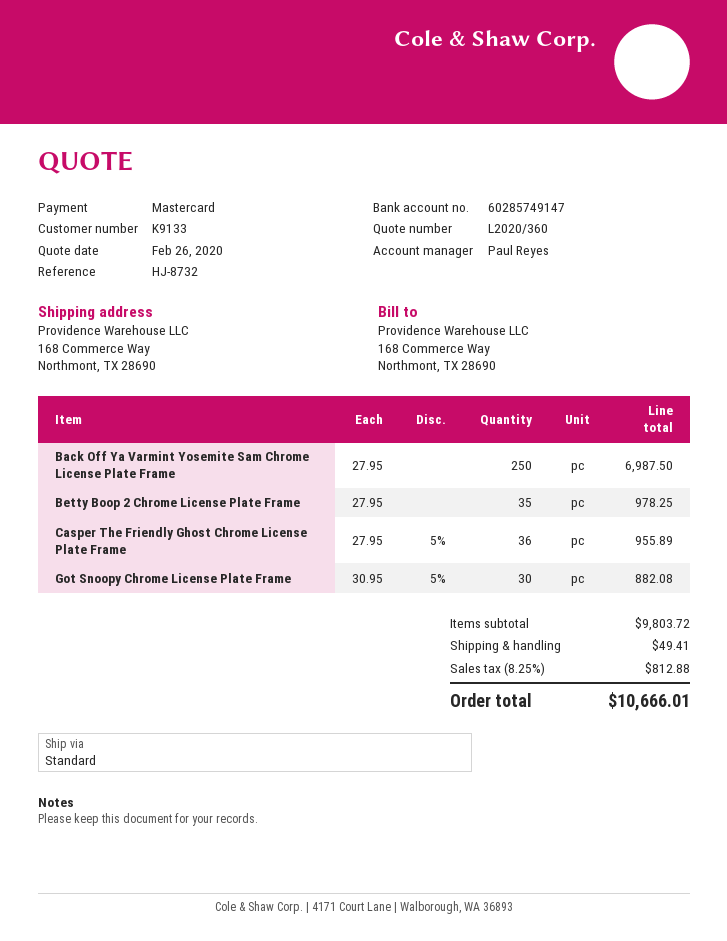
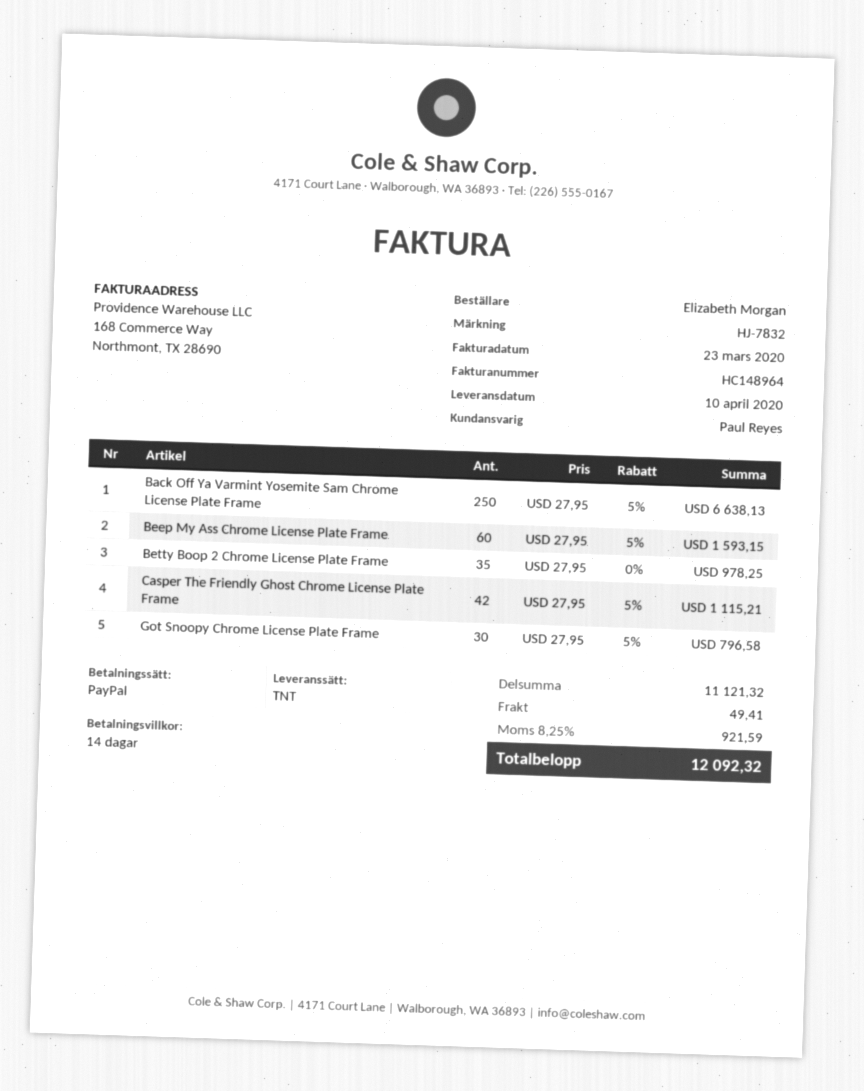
reference: HJ-8732 -> HJ-7832
payment method: Mastercard -> PayPal
shipping method: standard -> TNT
Back Off Ya Varmint Yosemite Sam Chrome License Plate Frame: 250 x 27.95 = 6987.50 -> 250 x 27.95 - 5% = 6638.13
Casper The Friendly Ghost Chrome License Plate Frame: 36 x 27.95 - 5% = 955.89 -> 42 x 27.95 - 5% = 1115.21
Got Snoopy Chrome License Plate Frame: 30 x 30.95 - 5% = 882.08 -> 30 x 27.95 - 5% = 796.58
Beep My Ass Chrome License Plate Frame: none -> 60 x 27.95 - 5% = 1593.15
subtotal: 9803.72 -> 11121.32
tax: 8.25% = 812.88 -> 8.25% = 921.59
total: 10666.01 -> 12092.32

